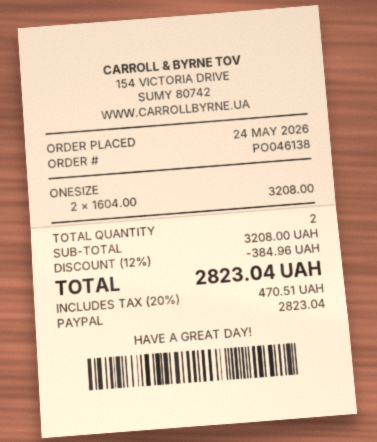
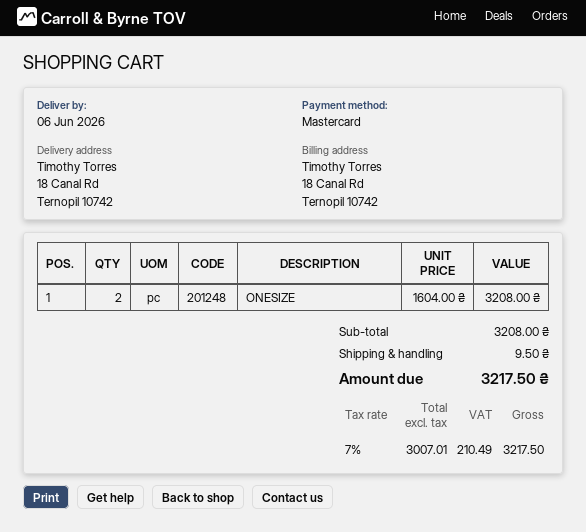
payment method: PayPal -> Mastercard
discount: 12% = 384.96 -> none
shipping: none -> 9.50
tax: 20% = 470.51 -> 7% = 210.49
total: 2823.04 -> 3217.50

